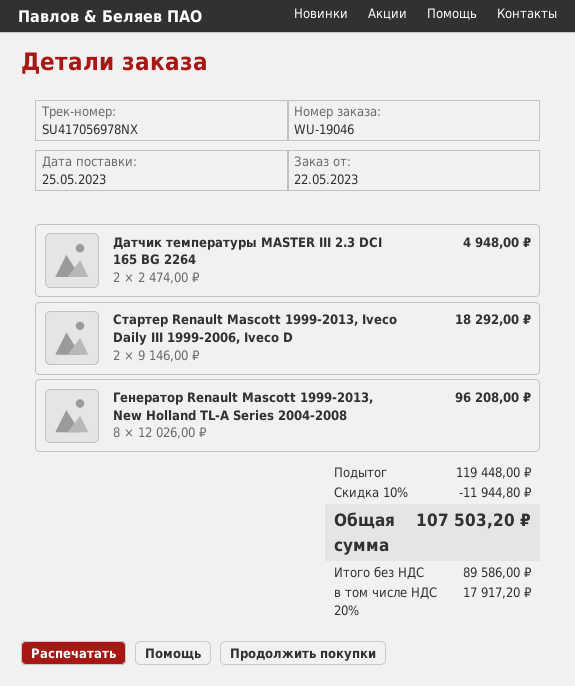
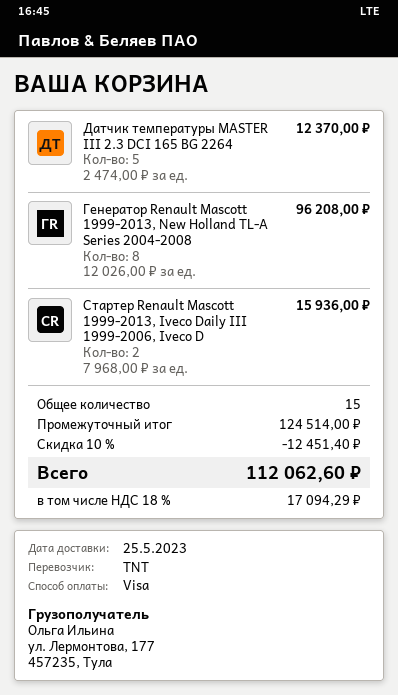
Датчик температуры MASTER III 2.3 DCI 165 BG 2264: 2 x 2474.00 = 4948.00 -> 5 x 2474.00 = 12370.00
Стартер Renault Mascott 1999-2013, Iveco Daily III 1999-2006, Iveco D: 2 x 9146.00 = 18292.00 -> 2 x 7968.00 = 15936.00
subtotal: 119448.00 -> 124514.00
discount: 10% = 11944.80 -> 10% = 12451.40
tax: 20% = 17917.20 -> 18% = 17094.29
total: 107503.20 -> 112062.60

